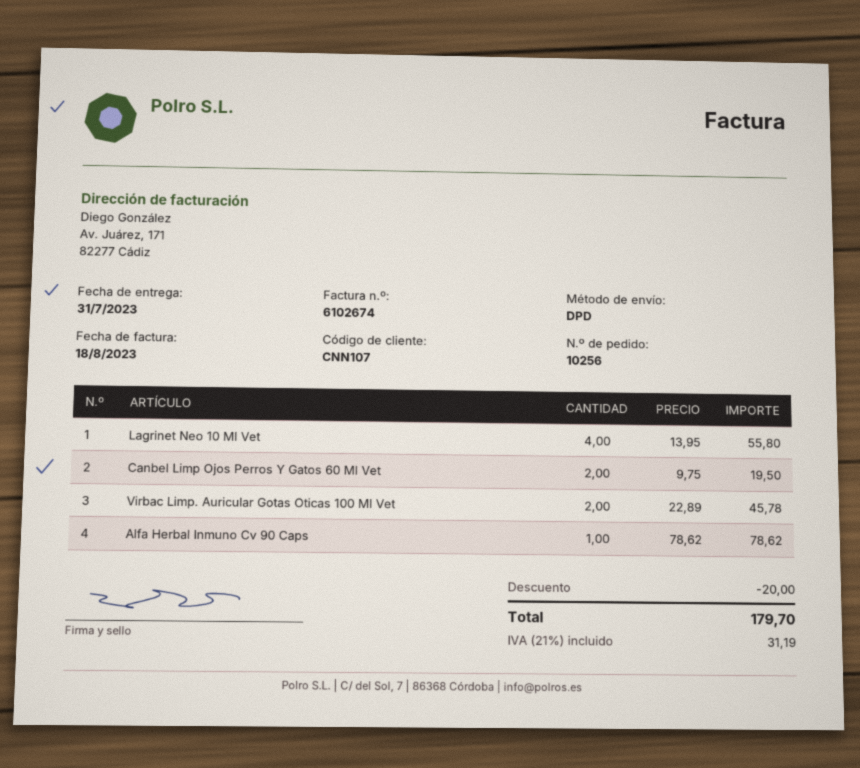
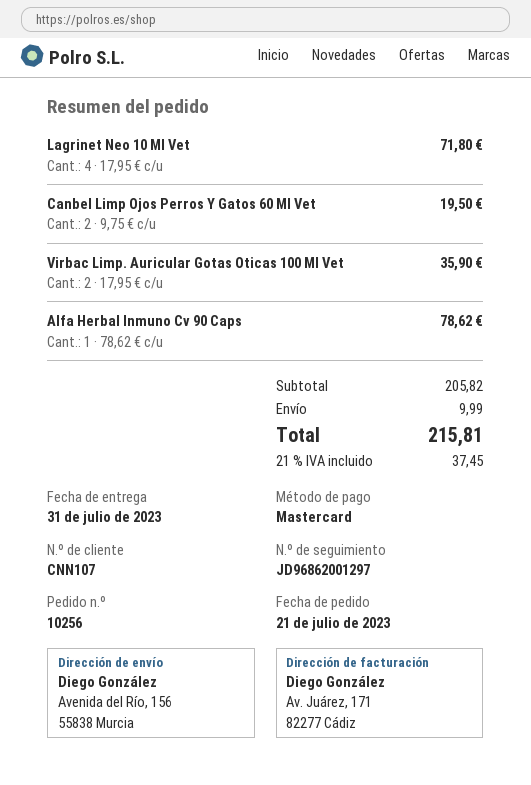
Lagrinet Neo 10 Ml Vet: 4 x 13.95 = 55.80 -> 4 x 17.95 = 71.80
Virbac Limp. Auricular Gotas Oticas 100 Ml Vet: 2 x 22.89 = 45.78 -> 2 x 17.95 = 35.90
discount: 20.00 -> none
shipping: none -> 9.99
tax: 21% = 31.19 -> 21% = 37.45
total: 179.70 -> 215.81

